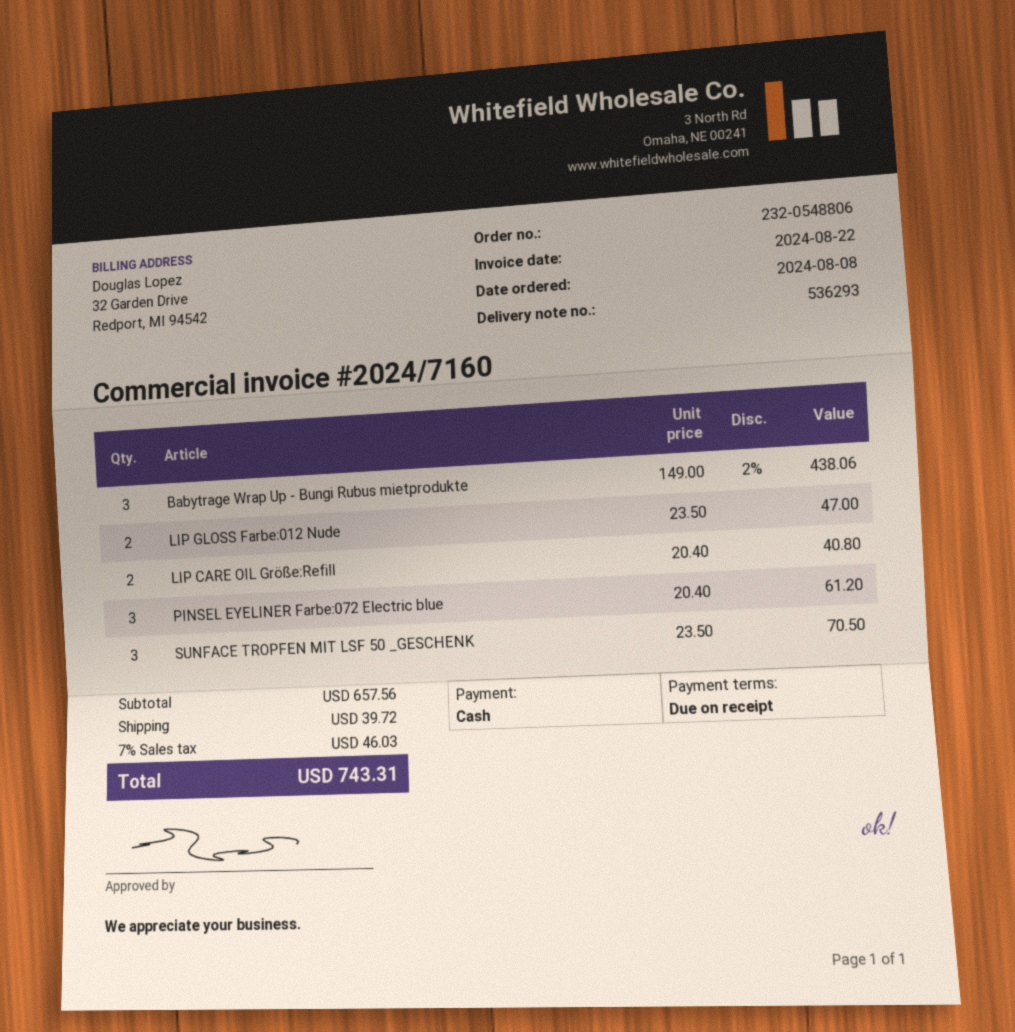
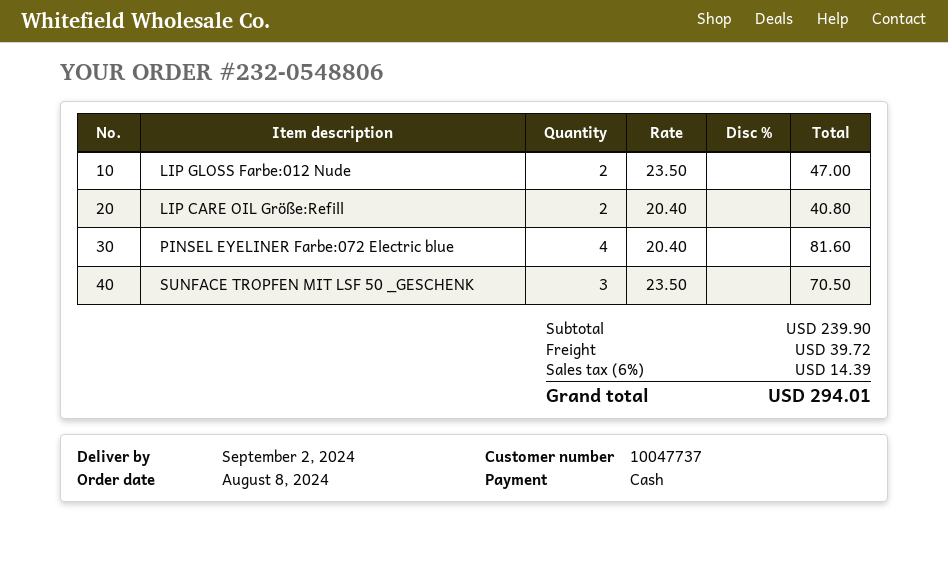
Babytrage Wrap Up - Bungi Rubus mietprodukte: 3 x 149.00 - 2% = 438.06 -> none
PINSEL EYELINER Farbe:072 Electric blue: 3 x 20.40 = 61.20 -> 4 x 20.40 = 81.60
subtotal: 657.56 -> 239.90
tax: 7% = 46.03 -> 6% = 14.39
total: 743.31 -> 294.01

